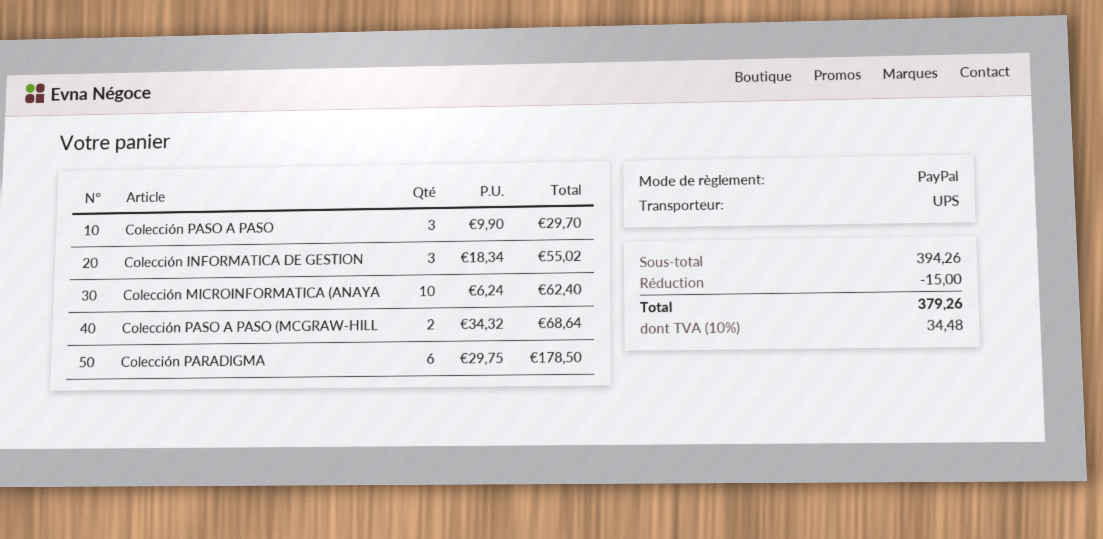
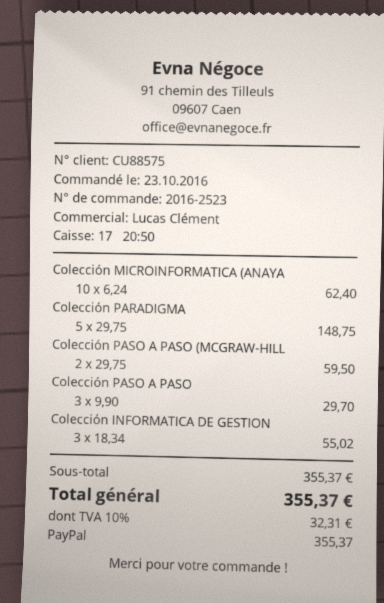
Colección PASO A PASO (MCGRAW-HILL: 2 x 34.32 = 68.64 -> 2 x 29.75 = 59.50
Colección PARADIGMA: 6 x 29.75 = 178.50 -> 5 x 29.75 = 148.75
subtotal: 394.26 -> 355.37
discount: 15.00 -> none
tax: 10% = 34.48 -> 10% = 32.31
total: 379.26 -> 355.37

